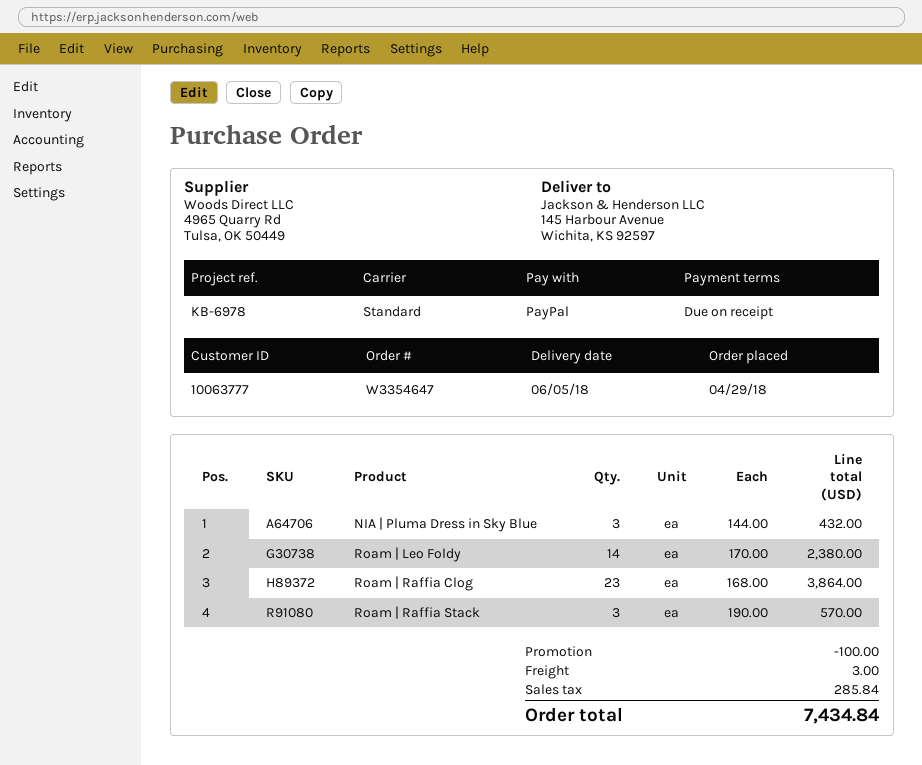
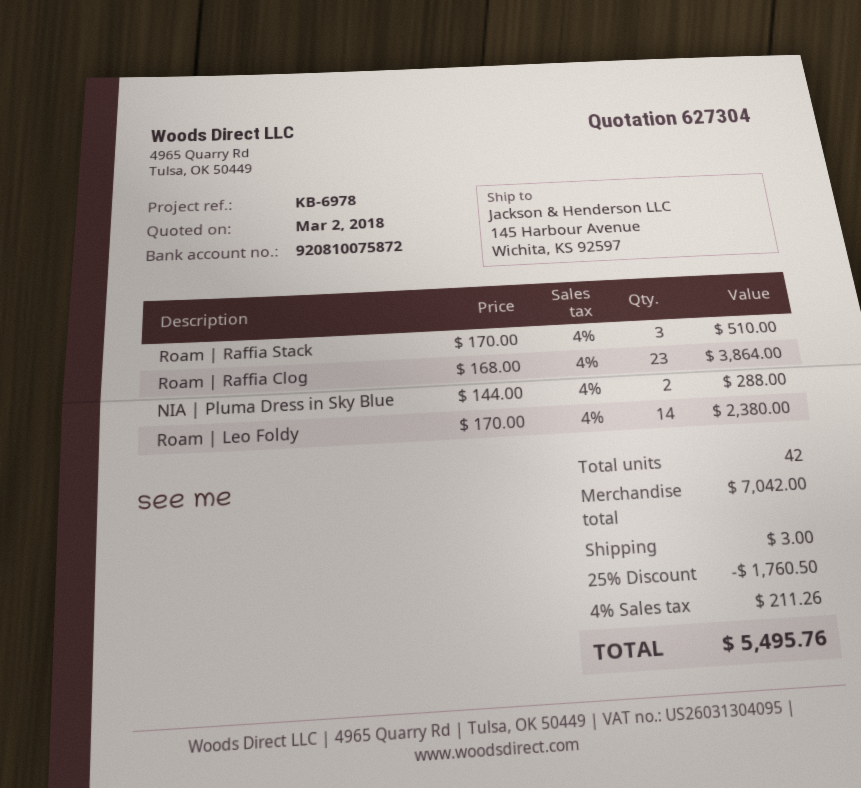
NIA | Pluma Dress in Sky Blue: 3 x 144.00 = 432.00 -> 2 x 144.00 = 288.00
Roam | Raffia Stack: 3 x 190.00 = 570.00 -> 3 x 170.00 = 510.00
discount: 100.00 -> 1760.50
tax: 285.84 -> 211.26
total: 7434.84 -> 5495.76

